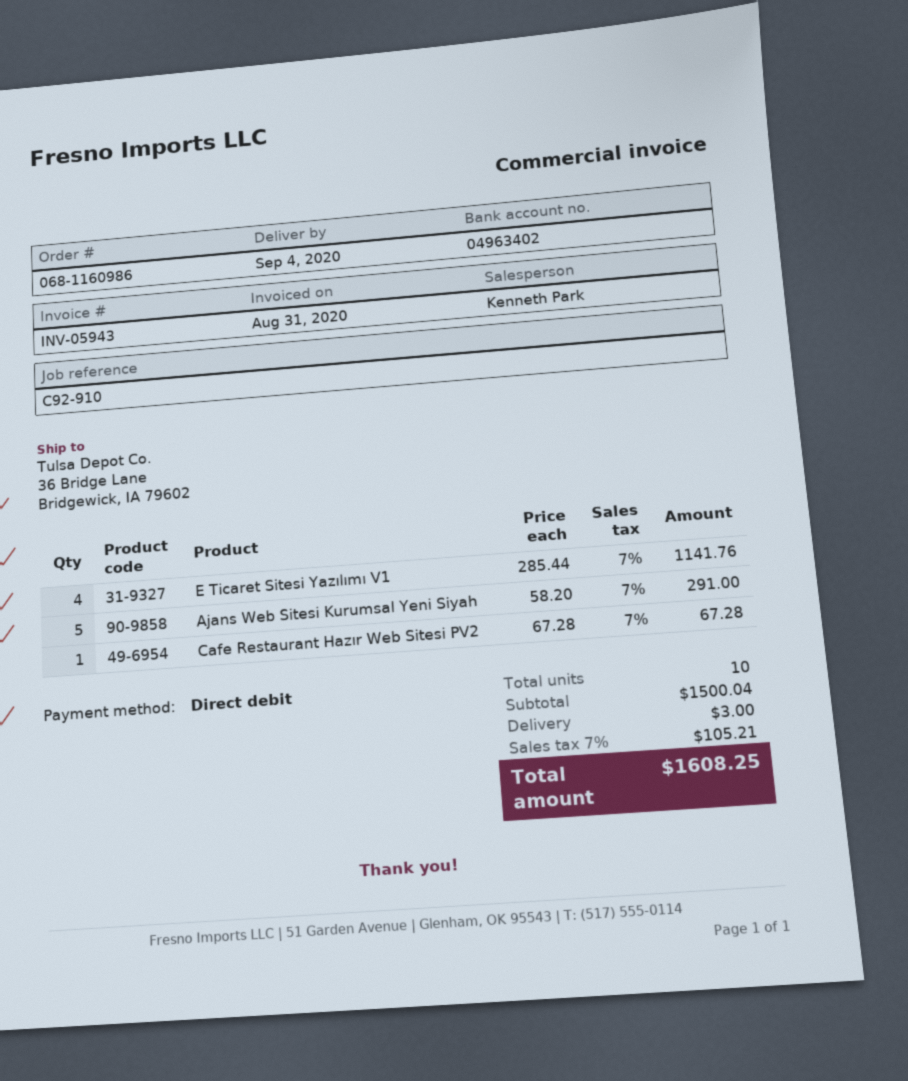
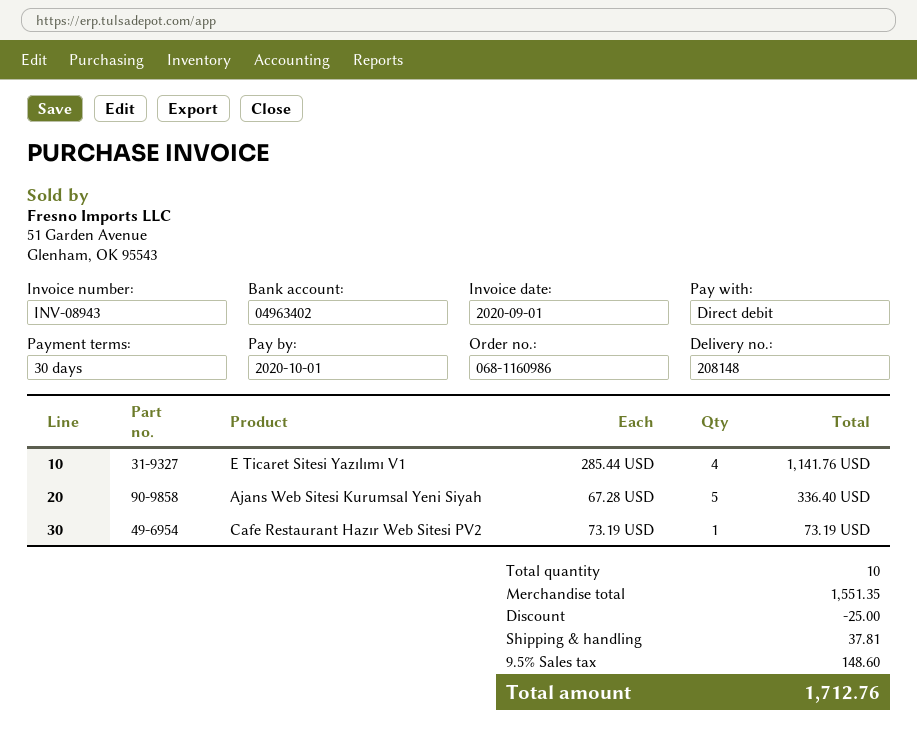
invoice number: INV-05943 -> INV-08943
invoice date: 2020-08-31 -> 2020-09-01
Ajans Web Sitesi Kurumsal Yeni Siyah: 5 x 58.20 = 291.00 -> 5 x 67.28 = 336.40
Cafe Restaurant Hazır Web Sitesi PV2: 1 x 67.28 = 67.28 -> 1 x 73.19 = 73.19
subtotal: 1500.04 -> 1551.35
discount: none -> 25.00
shipping: 3.00 -> 37.81
tax: 7% = 105.21 -> 9.5% = 148.60
total: 1608.25 -> 1712.76

